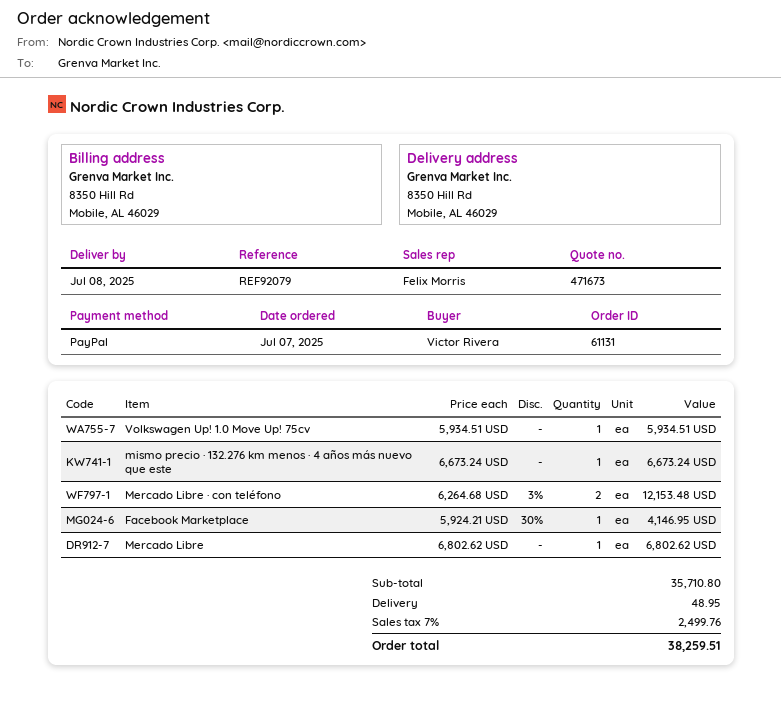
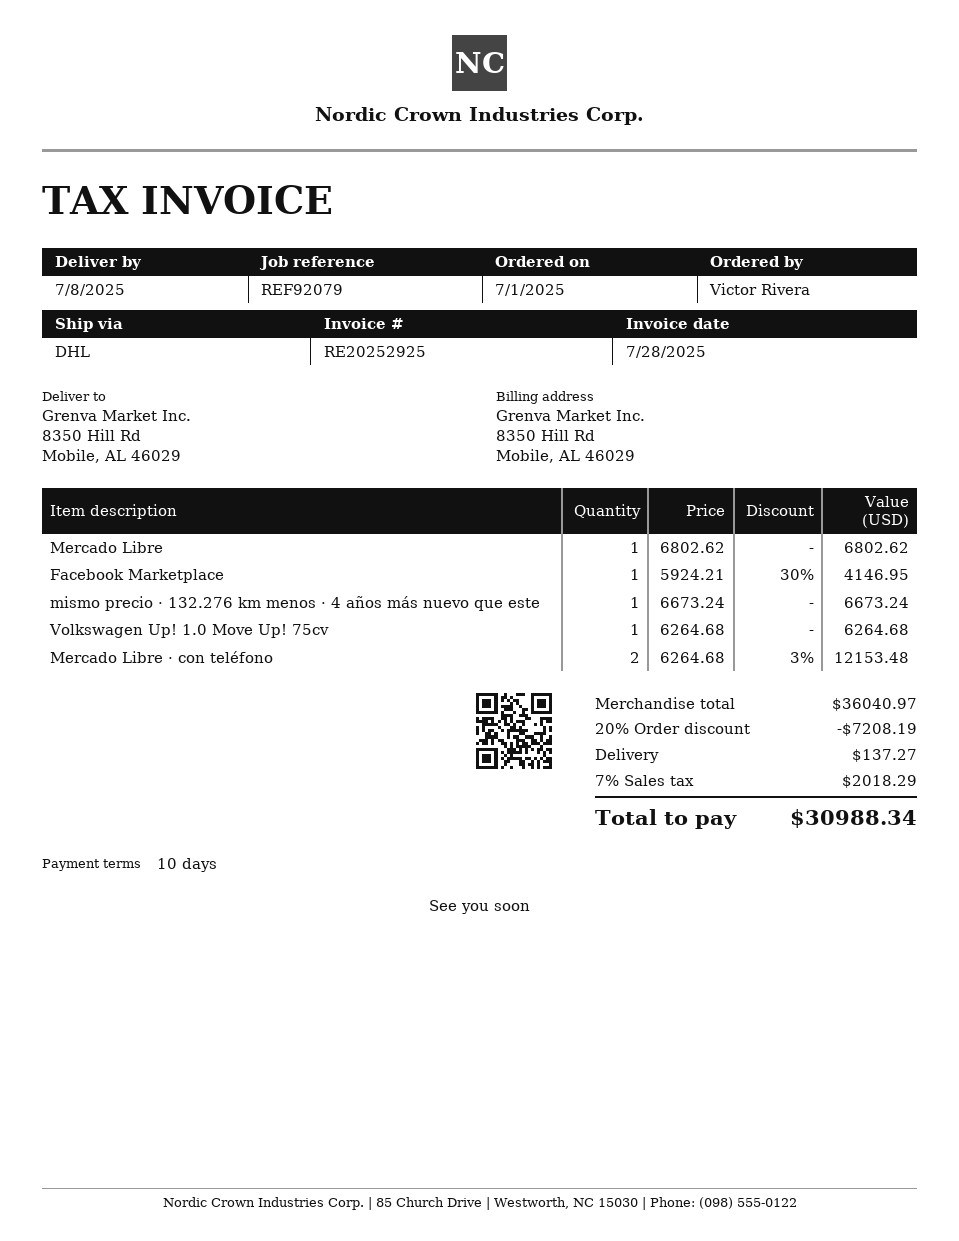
order date: 2025-07-07 -> 2025-07-01
Volkswagen Up! 1.0 Move Up! 75cv: 1 x 5934.51 = 5934.51 -> 1 x 6264.68 = 6264.68
subtotal: 35710.80 -> 36040.97
discount: none -> 20% = 7208.19
shipping: 48.95 -> 137.27
tax: 7% = 2499.76 -> 7% = 2018.29
total: 38259.51 -> 30988.34

